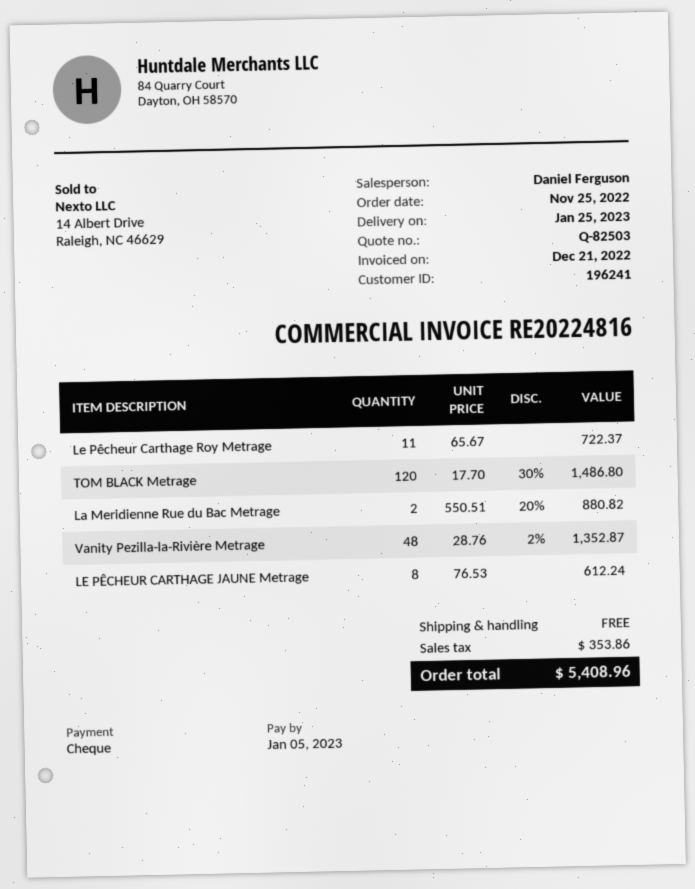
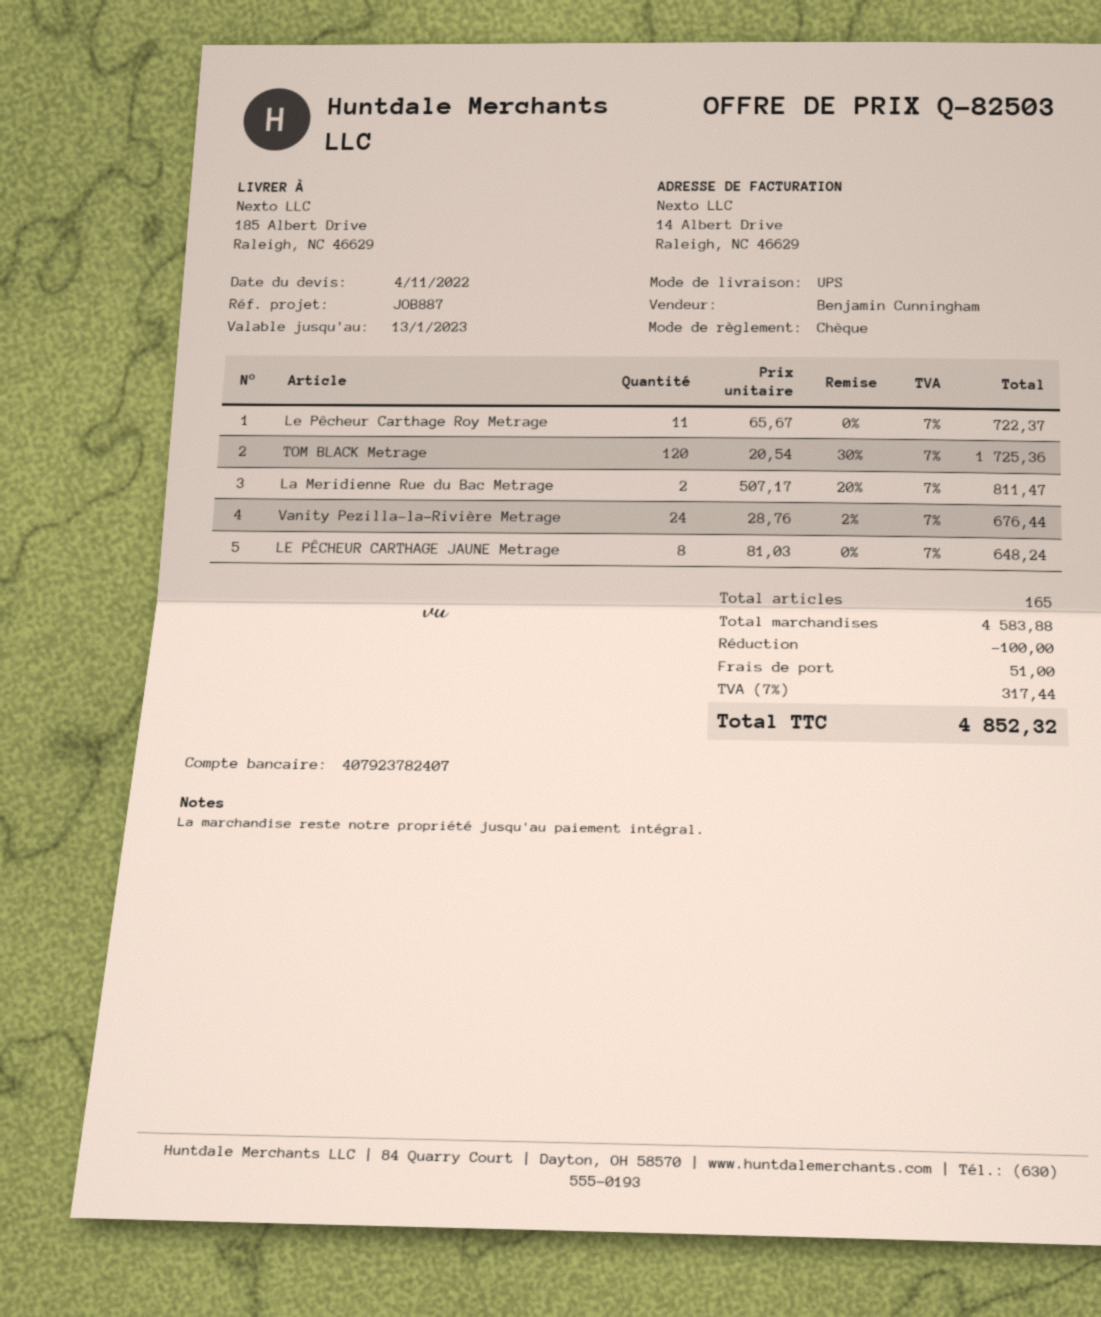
sales rep: Daniel Ferguson -> Benjamin Cunningham
TOM BLACK Metrage: 120 x 17.70 - 30% = 1486.80 -> 120 x 20.54 - 30% = 1725.36
La Meridienne Rue du Bac Metrage: 2 x 550.51 - 20% = 880.82 -> 2 x 507.17 - 20% = 811.47
Vanity Pezilla-la-Rivière Metrage: 48 x 28.76 - 2% = 1352.87 -> 24 x 28.76 - 2% = 676.44
LE PÊCHEUR CARTHAGE JAUNE Metrage: 8 x 76.53 = 612.24 -> 8 x 81.03 = 648.24
discount: none -> 100.00
shipping: 0.00 -> 51.00
tax: 353.86 -> 317.44
total: 5408.96 -> 4852.32

